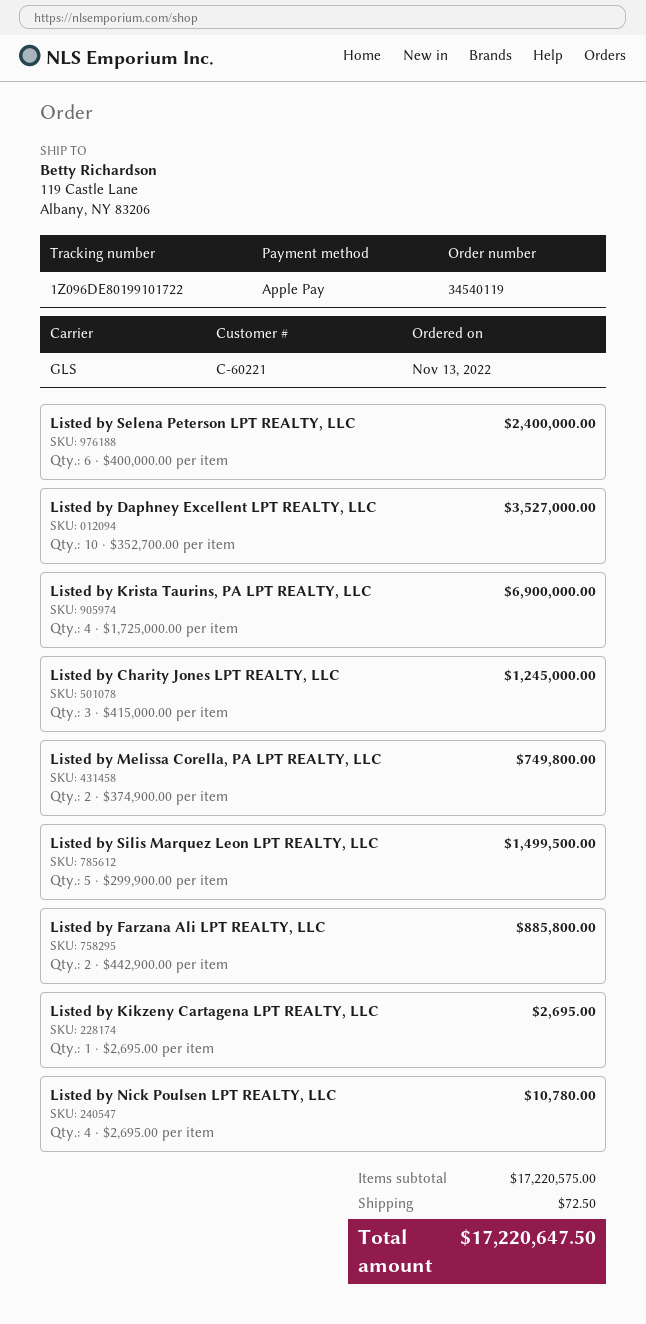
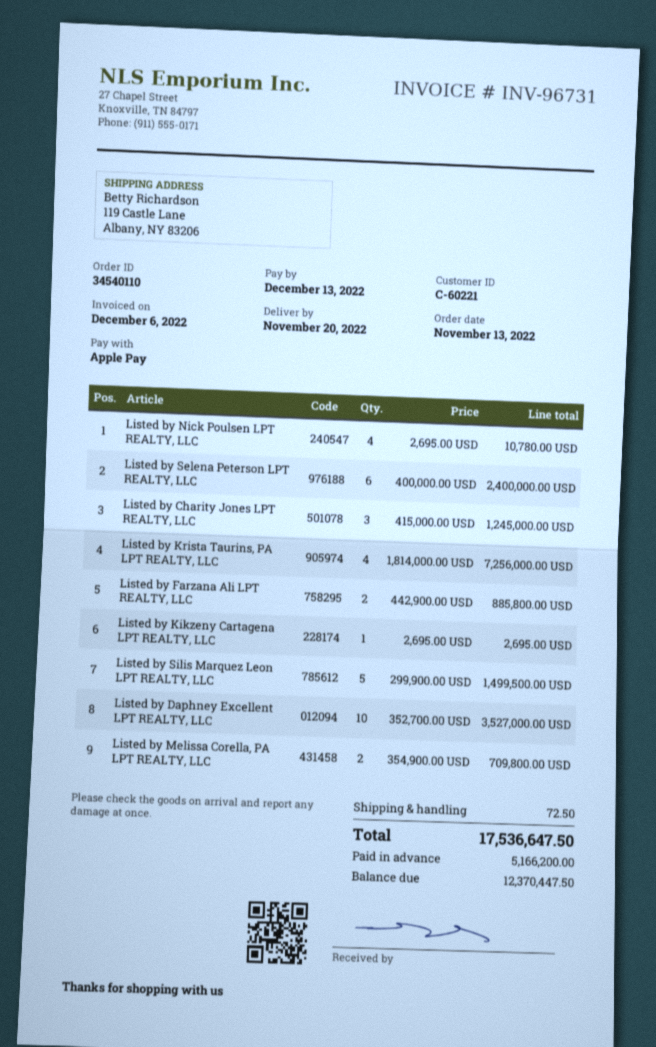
order number: 34540119 -> 34540110
Listed by Krista Taurins, PA LPT REALTY, LLC: 4 x 1725000.00 = 6900000.00 -> 4 x 1814000.00 = 7256000.00
Listed by Melissa Corella, PA LPT REALTY, LLC: 2 x 374900.00 = 749800.00 -> 2 x 354900.00 = 709800.00
total: 17220647.50 -> 17536647.50

